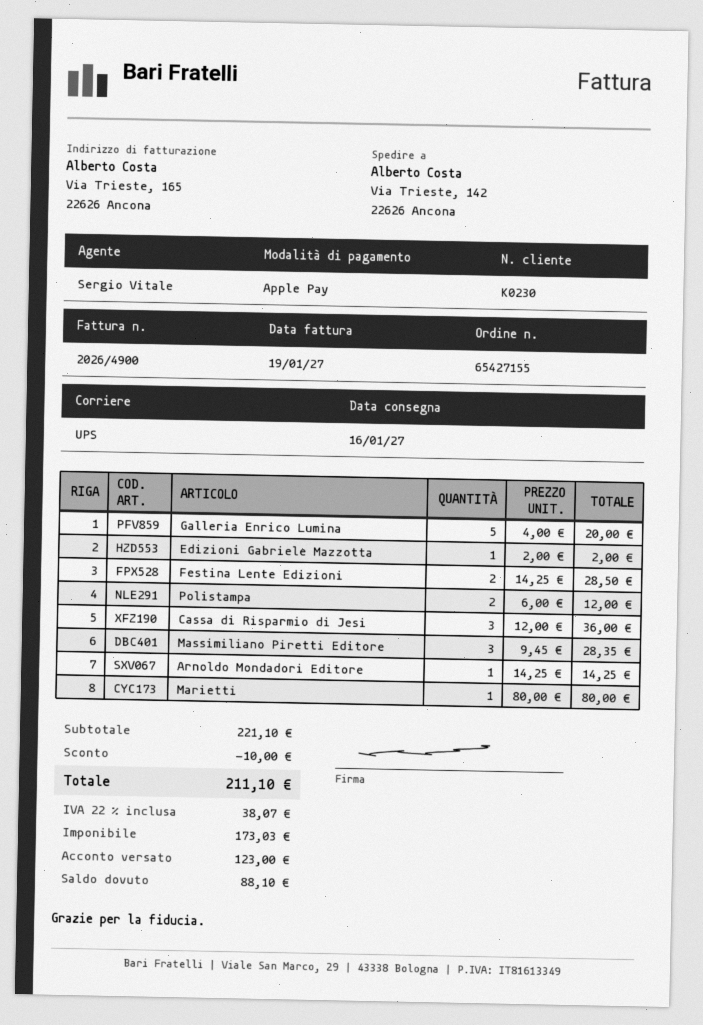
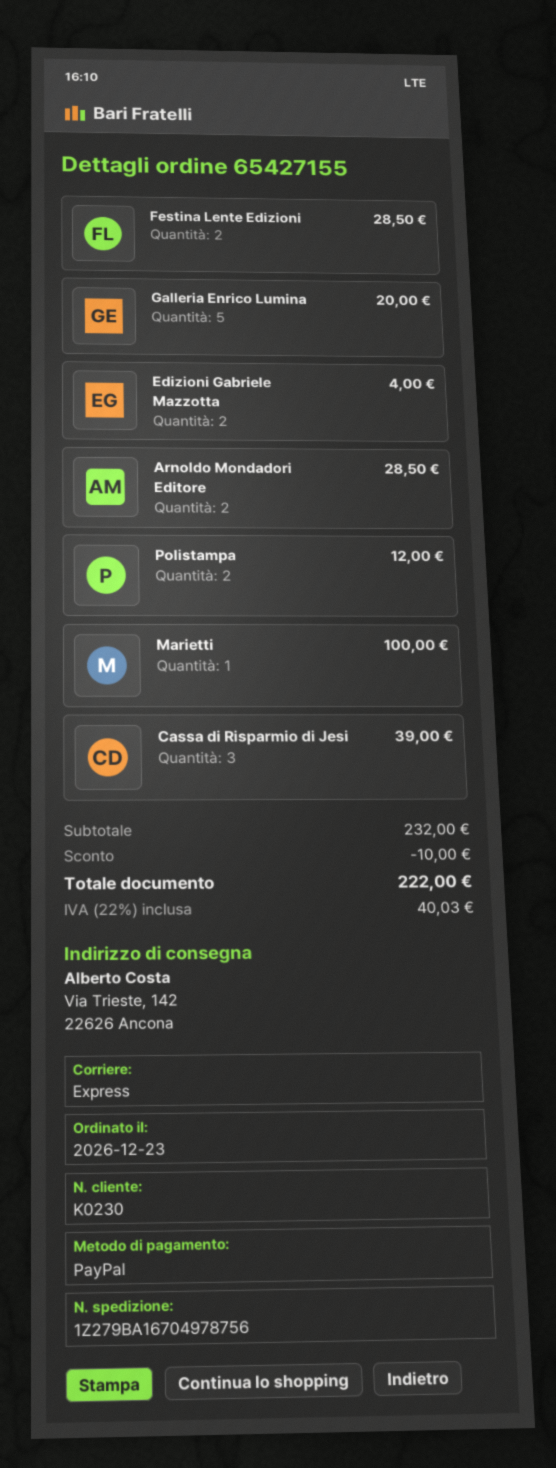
payment method: Apple Pay -> PayPal
shipping method: UPS -> express
Edizioni Gabriele Mazzotta: 1 for 2.00 -> 2 for 4.00
Cassa di Risparmio di Jesi: 3 for 36.00 -> 3 for 39.00
Massimiliano Piretti Editore: 3 for 28.35 -> none
Arnoldo Mondadori Editore: 1 for 14.25 -> 2 for 28.50
Marietti: 1 for 80.00 -> 1 for 100.00
subtotal: 221.10 -> 232.00
tax: 22% = 38.07 -> 22% = 40.03
total: 211.10 -> 222.00

